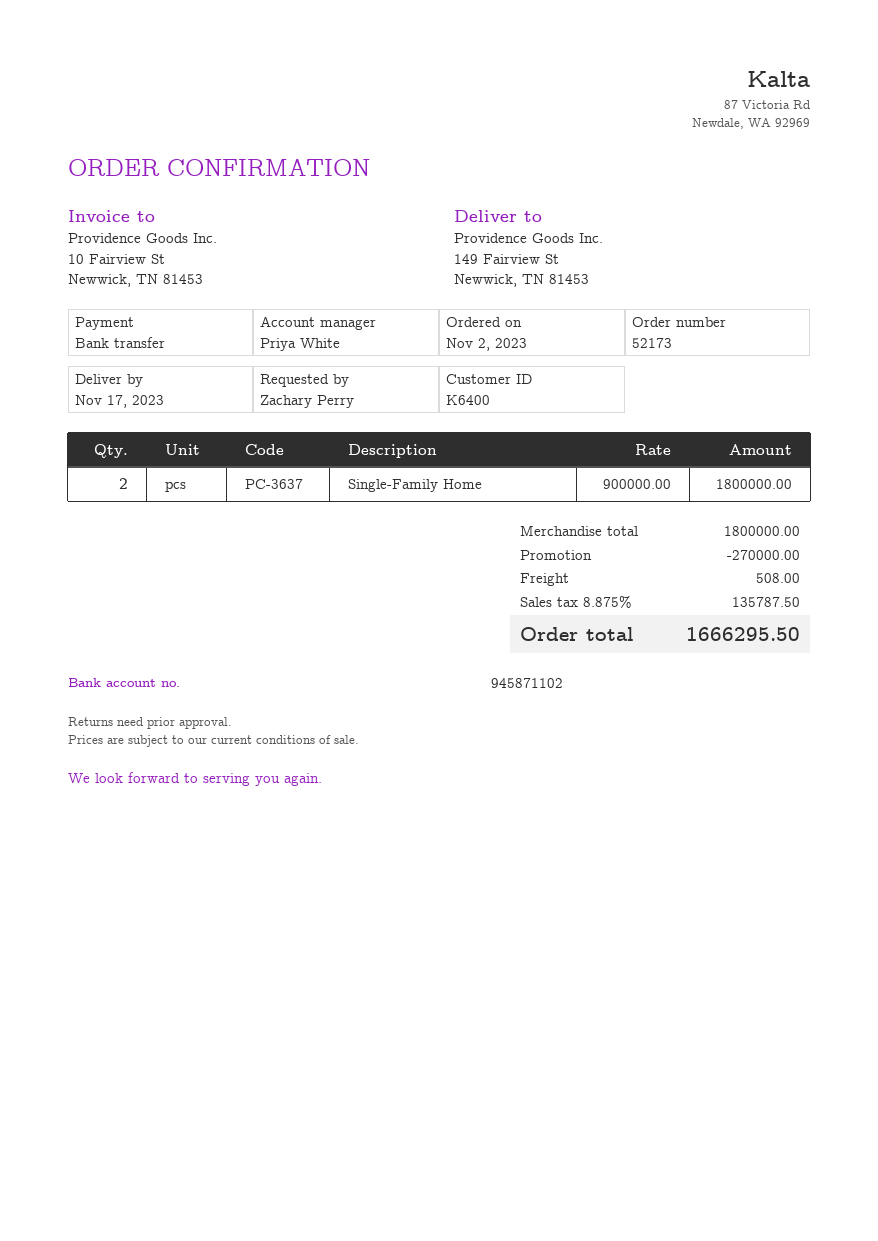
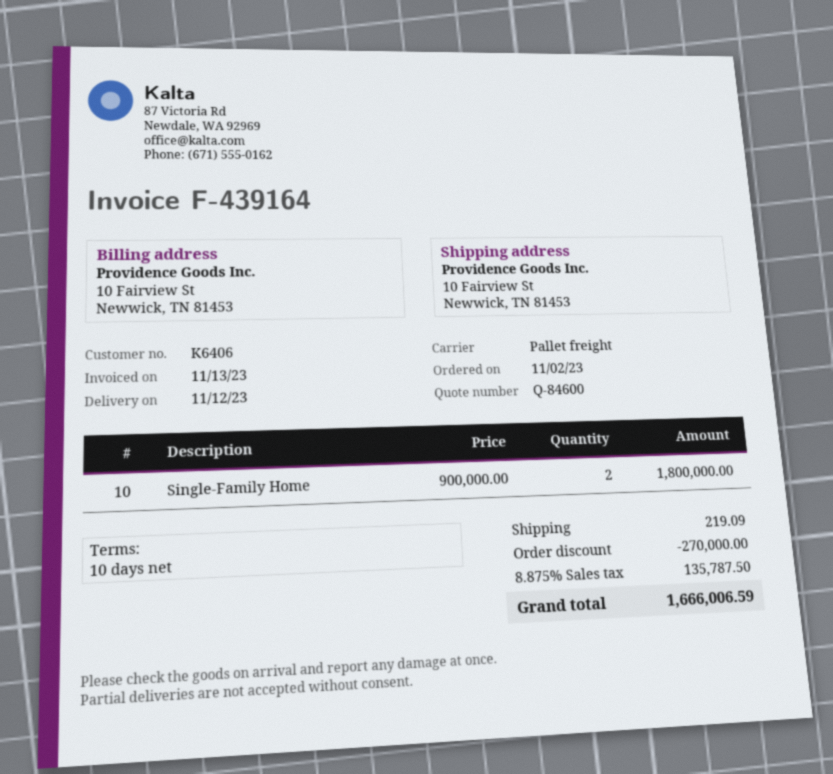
delivery date: 2023-11-17 -> 2023-11-12
customer number: K6400 -> K6406
ship to: 149 Fairview St, Newwick, TN 81453 -> 10 Fairview St, Newwick, TN 81453
shipping: 508.00 -> 219.09
total: 1666295.50 -> 1666006.59

